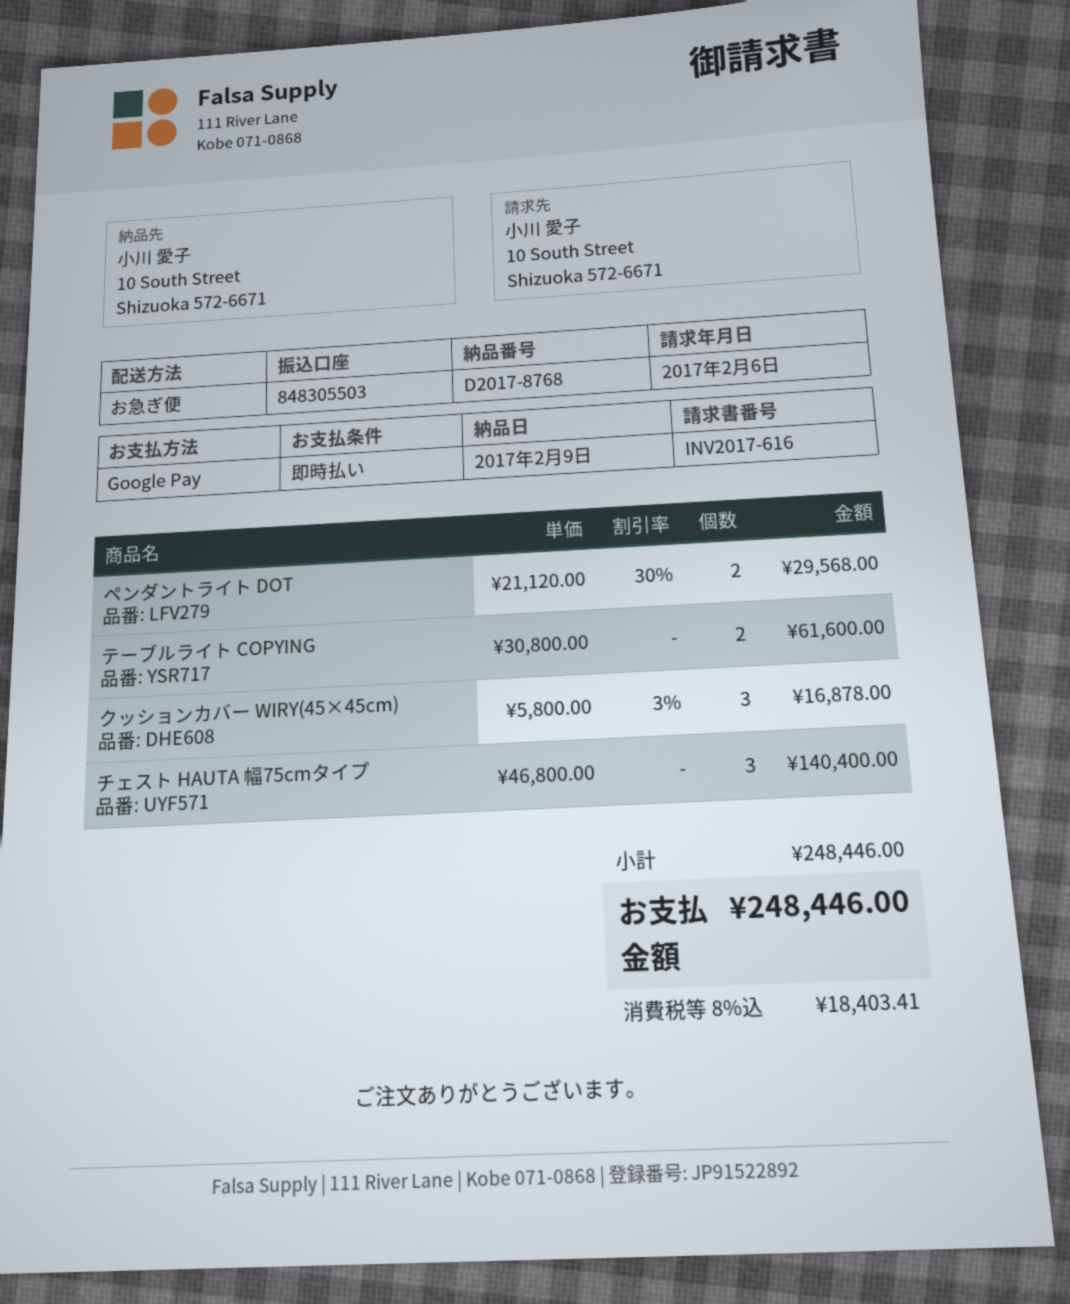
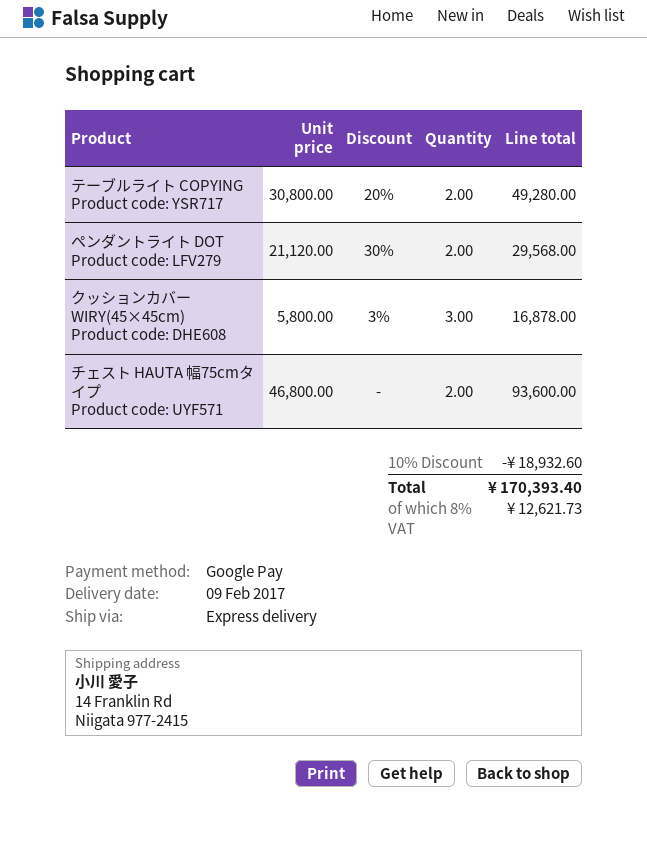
ship to: 10 South Street, Shizuoka 572-6671 -> 14 Franklin Rd, Niigata 977-2415
テーブルライト COPYING: 2 x 30800.00 = 61600.00 -> 2 x 30800.00 - 20% = 49280.00
チェスト HAUTA 幅75cmタイプ: 3 x 46800.00 = 140400.00 -> 2 x 46800.00 = 93600.00
discount: none -> 10% = 18932.60
tax: 8% = 18403.41 -> 8% = 12621.73
total: 248446.00 -> 170393.40

